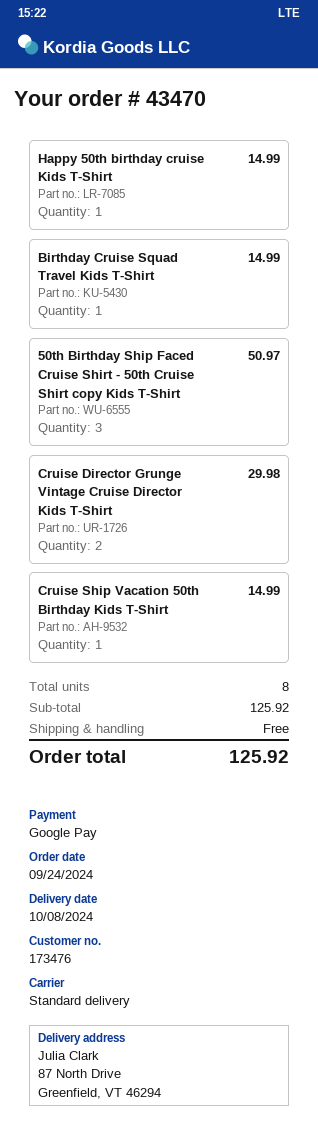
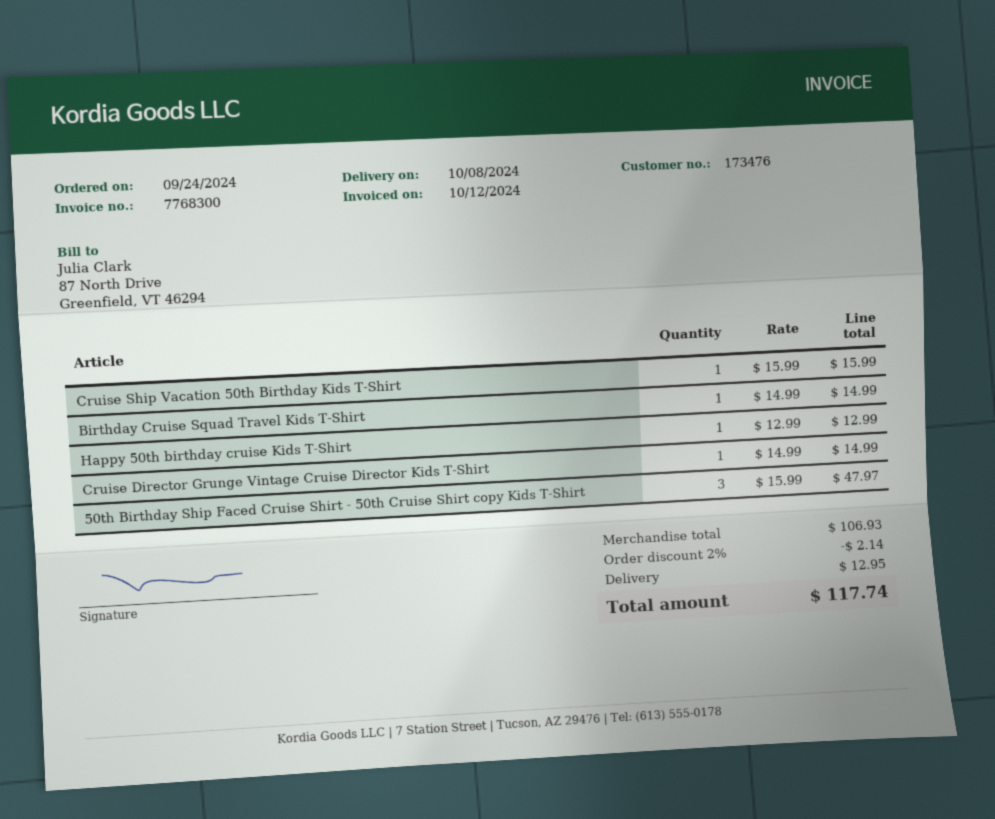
Happy 50th birthday cruise Kids T-Shirt: 1 for 14.99 -> 1 for 12.99
50th Birthday Ship Faced Cruise Shirt - 50th Cruise Shirt copy Kids T-Shirt: 3 for 50.97 -> 3 for 47.97
Cruise Director Grunge Vintage Cruise Director Kids T-Shirt: 2 for 29.98 -> 1 for 14.99
Cruise Ship Vacation 50th Birthday Kids T-Shirt: 1 for 14.99 -> 1 for 15.99
subtotal: 125.92 -> 106.93
discount: none -> 2% = 2.14
shipping: 0.00 -> 12.95
total: 125.92 -> 117.74

